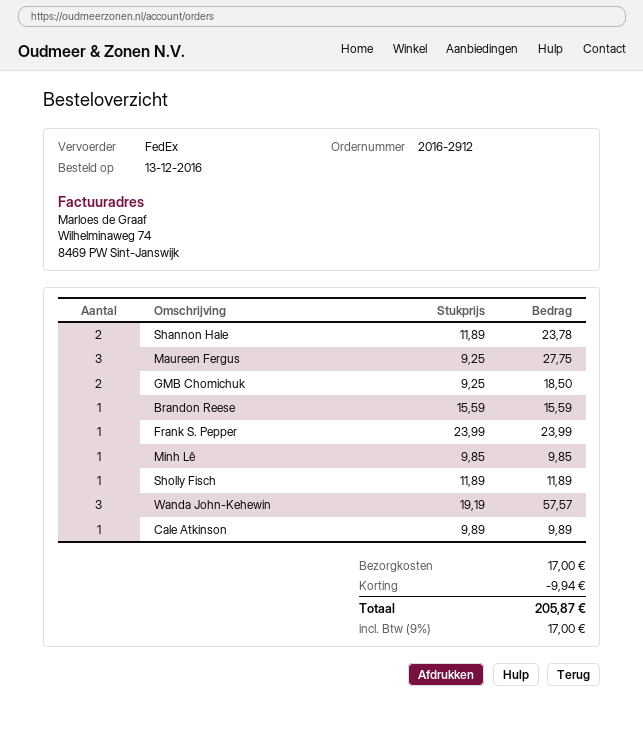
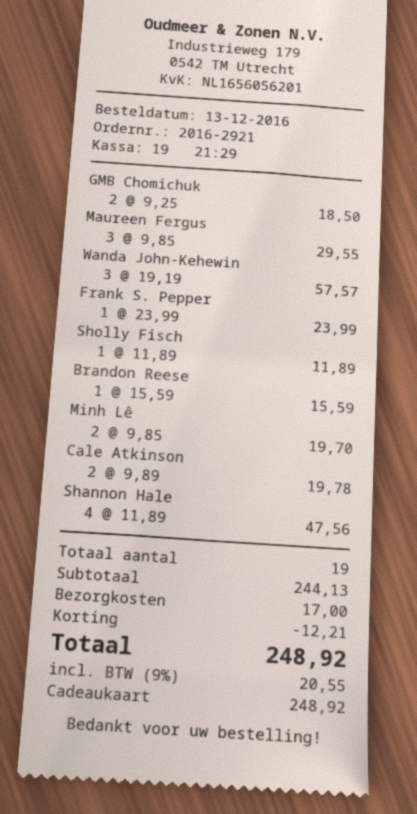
order number: 2016-2912 -> 2016-2921
Shannon Hale: 2 x 11.89 = 23.78 -> 4 x 11.89 = 47.56
Maureen Fergus: 3 x 9.25 = 27.75 -> 3 x 9.85 = 29.55
Minh Lê: 1 x 9.85 = 9.85 -> 2 x 9.85 = 19.70
Cale Atkinson: 1 x 9.89 = 9.89 -> 2 x 9.89 = 19.78
discount: 9.94 -> 12.21
tax: 9% = 17.00 -> 9% = 20.55
total: 205.87 -> 248.92

